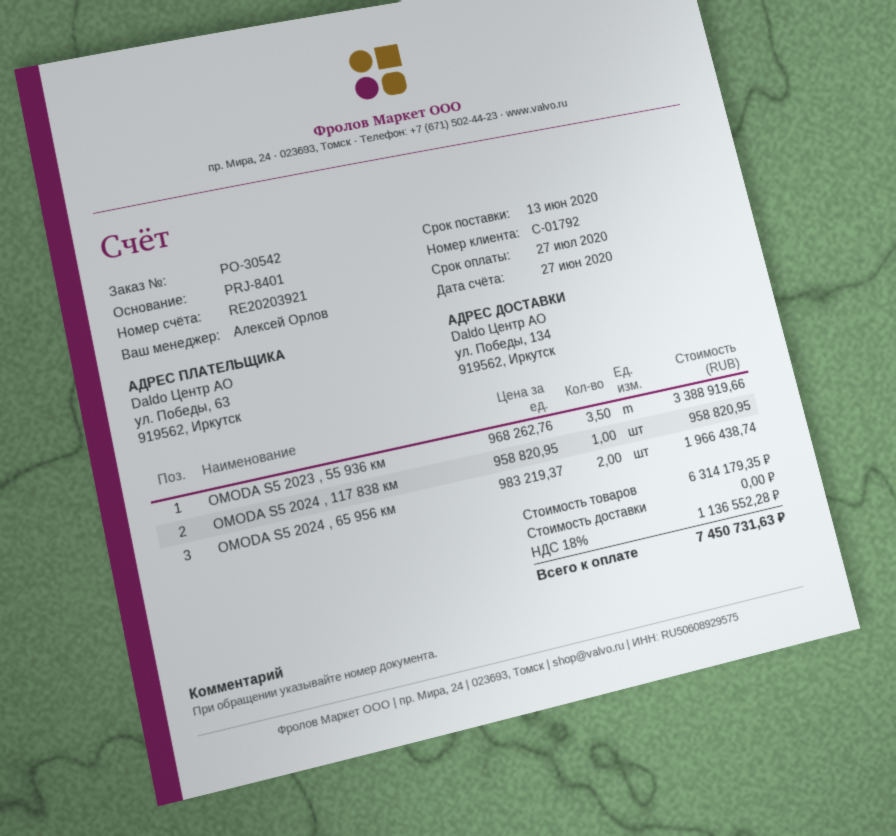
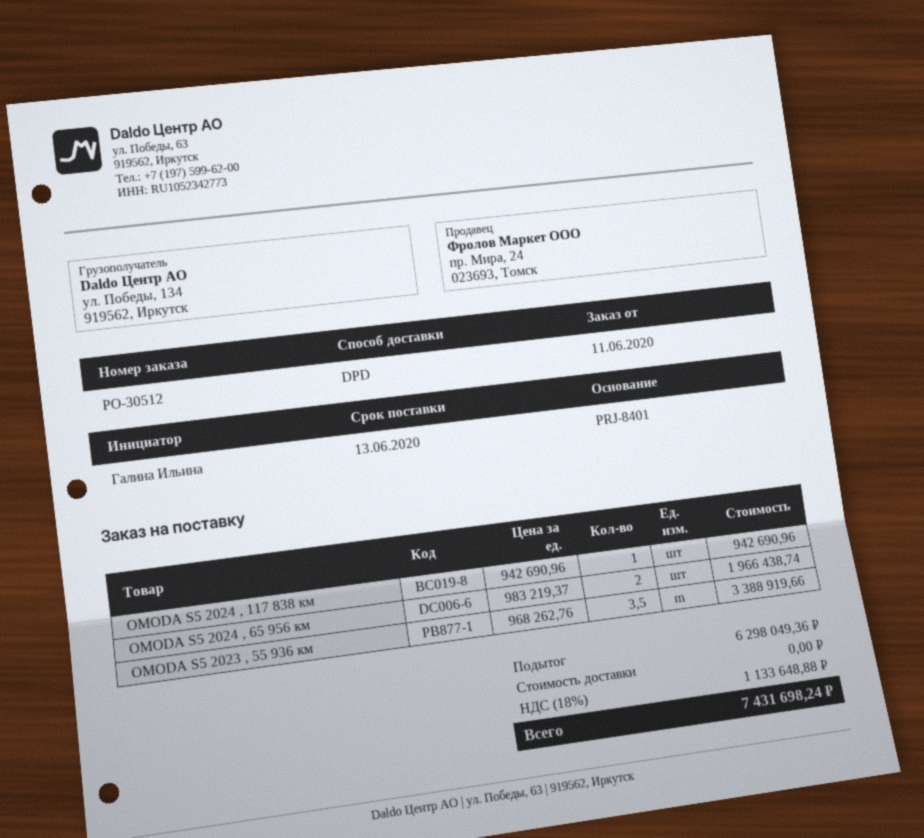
order number: PO-30542 -> PO-30512
OMODA S5 2024 , 117 838 км: 1 x 958820.95 = 958820.95 -> 1 x 942690.96 = 942690.96
subtotal: 6314179.35 -> 6298049.36
tax: 18% = 1136552.28 -> 18% = 1133648.88
total: 7450731.63 -> 7431698.24

